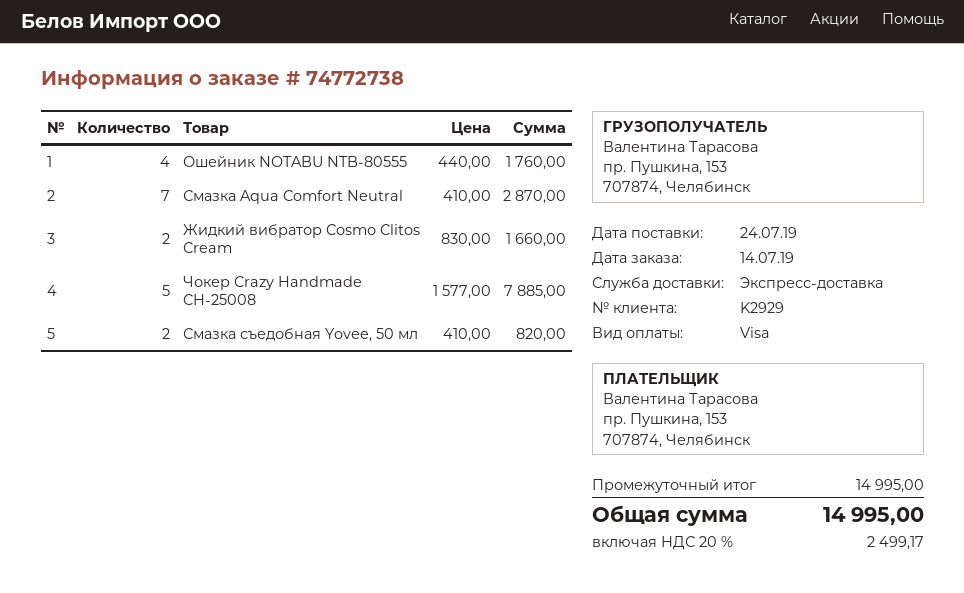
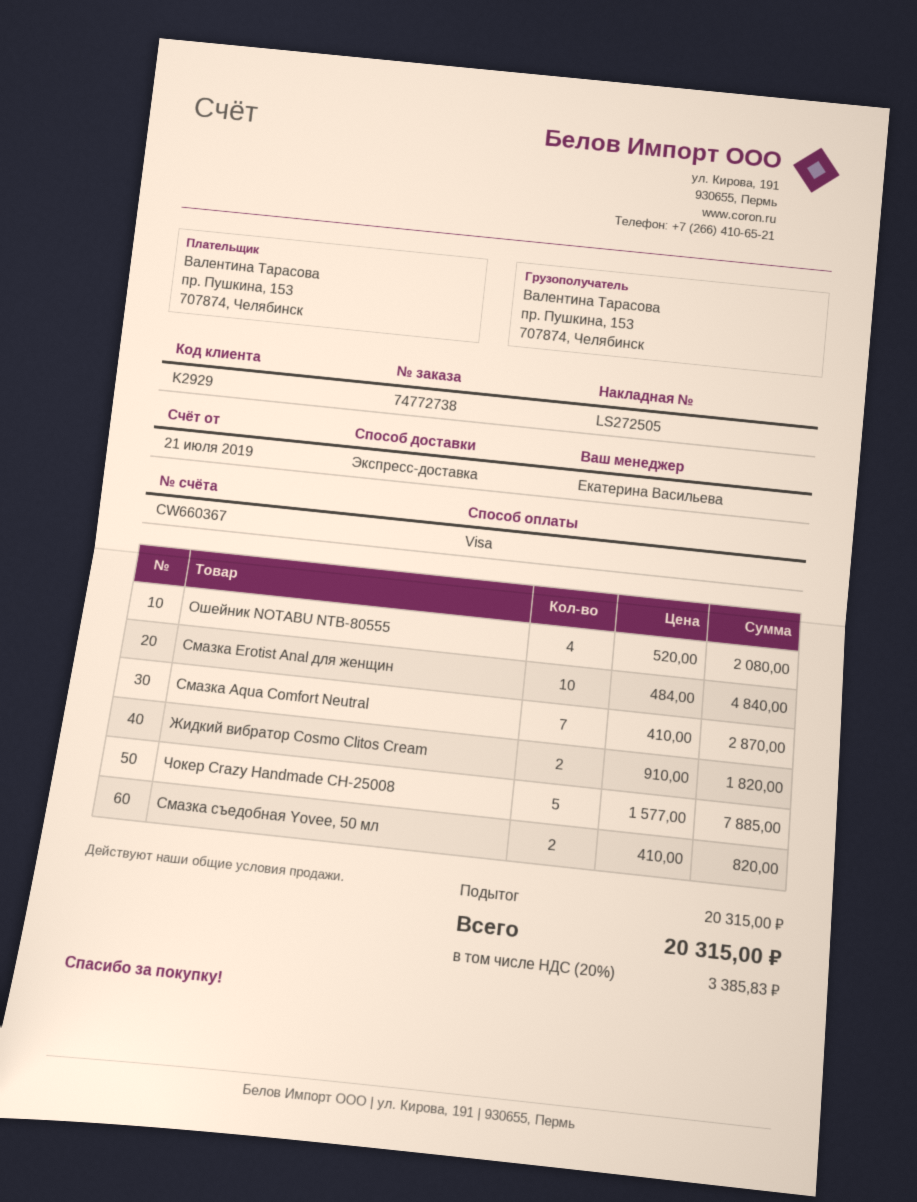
Ошейник NOTABU NTB-80555: 4 x 440.00 = 1760.00 -> 4 x 520.00 = 2080.00
Жидкий вибратор Cosmo Clitos Cream: 2 x 830.00 = 1660.00 -> 2 x 910.00 = 1820.00
Смазка Erotist Anal для женщин: none -> 10 x 484.00 = 4840.00
subtotal: 14995.00 -> 20315.00
tax: 20% = 2499.17 -> 20% = 3385.83
total: 14995.00 -> 20315.00

